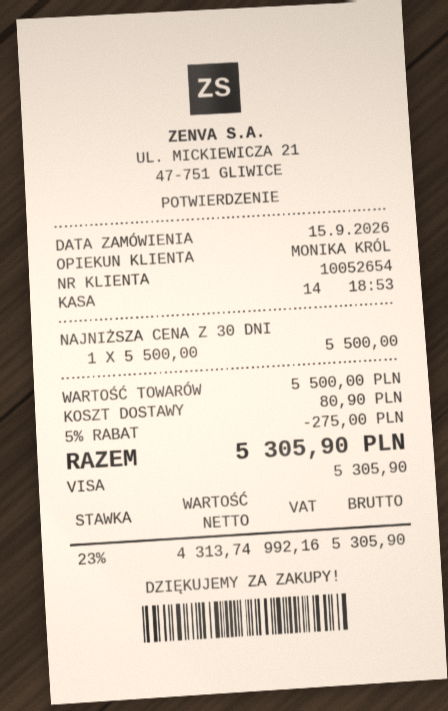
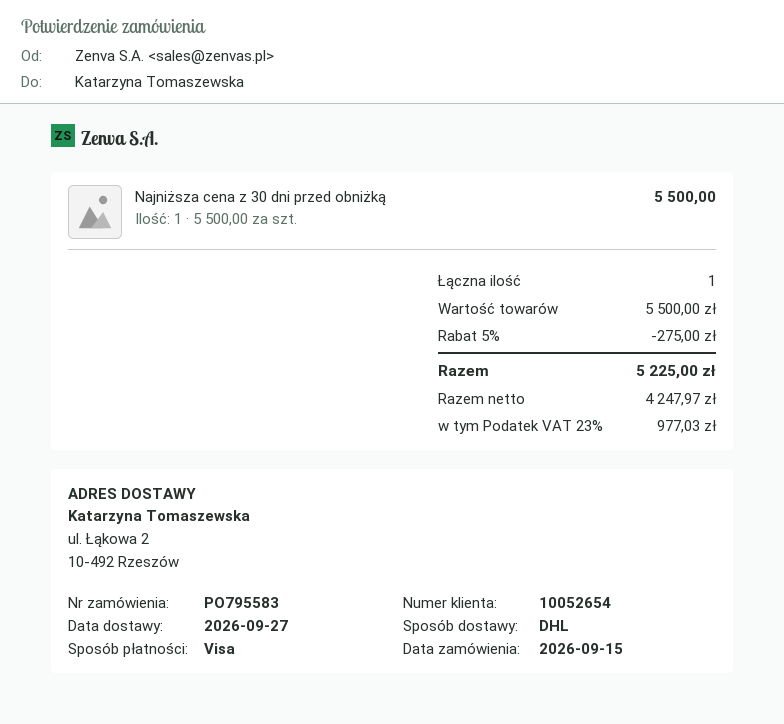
shipping: 80.90 -> none
net: 4313.74 -> 4247.97
tax: 23% = 992.16 -> 23% = 977.03
total: 5305.90 -> 5225.00

